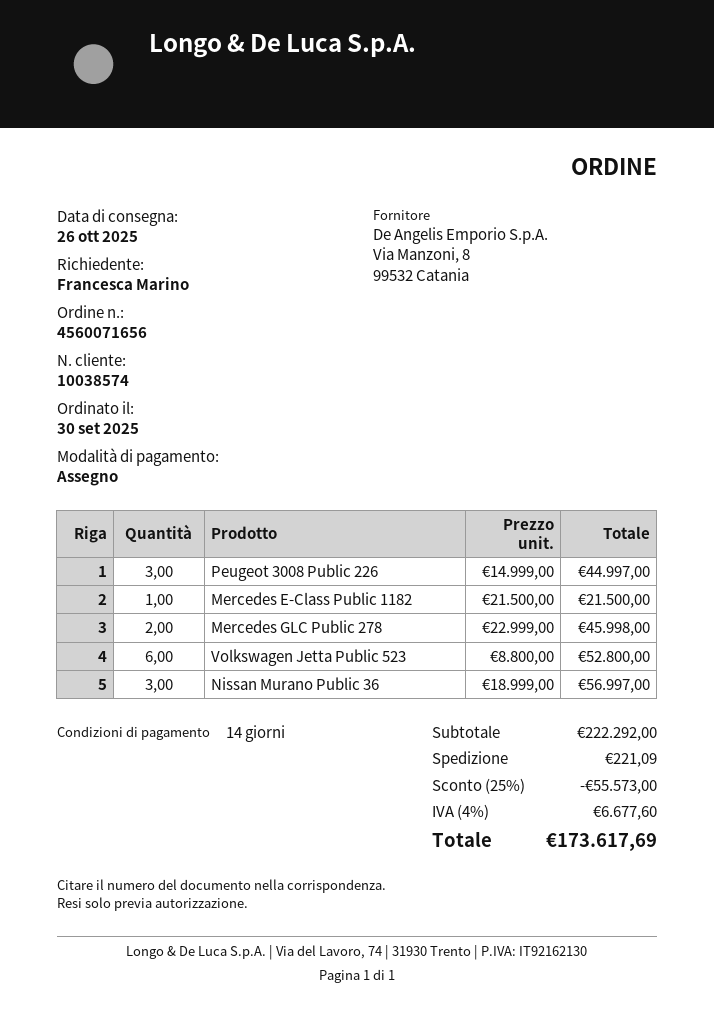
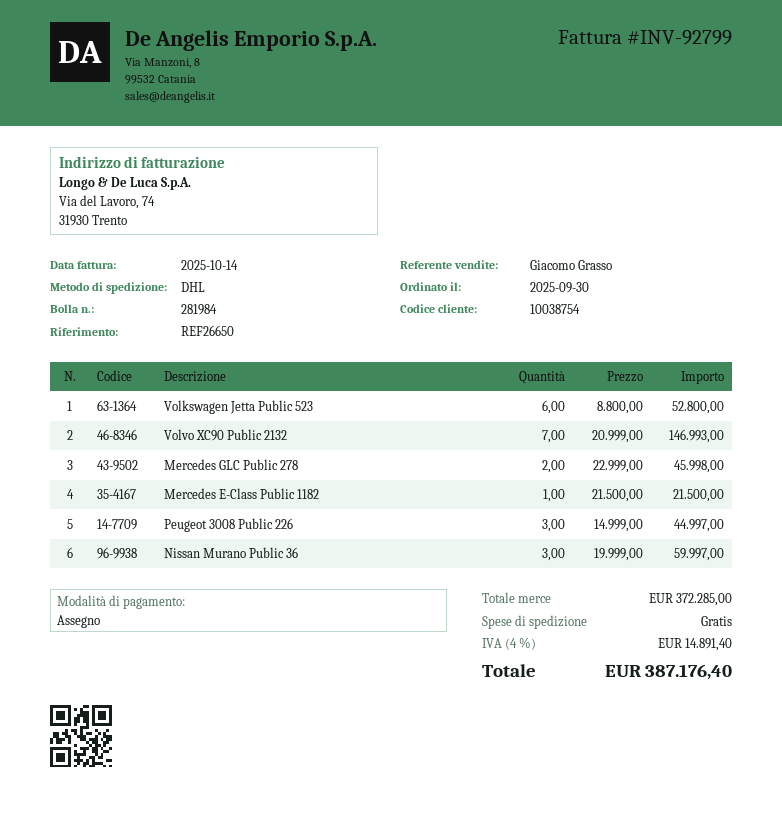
customer number: 10038574 -> 10038754
Nissan Murano Public 36: 3 x 18999.00 = 56997.00 -> 3 x 19999.00 = 59997.00
Volvo XC90 Public 2132: none -> 7 x 20999.00 = 146993.00
subtotal: 222292.00 -> 372285.00
discount: 25% = 55573.00 -> none
shipping: 221.09 -> 0.00
tax: 4% = 6677.60 -> 4% = 14891.40
total: 173617.69 -> 387176.40

